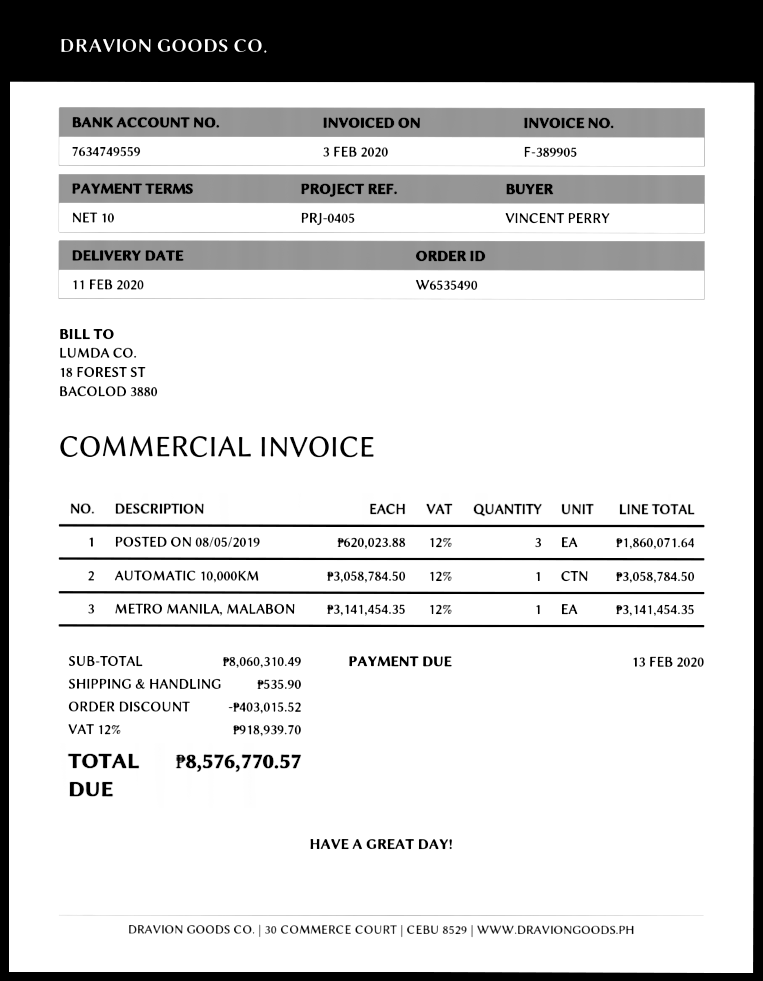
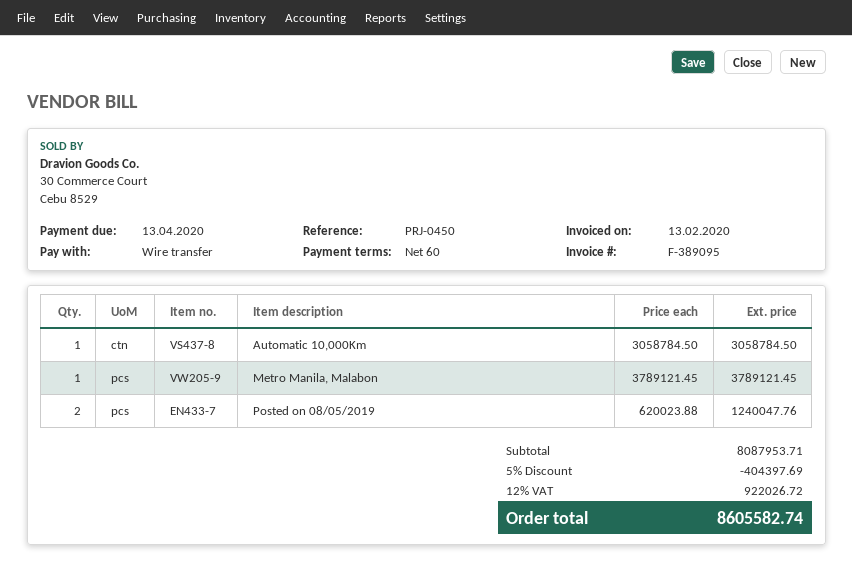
invoice number: F-389905 -> F-389095
invoice date: 2020-02-03 -> 2020-02-13
payment terms: 10 days -> 60 days
due date: 2020-02-13 -> 2020-04-13
reference: PRJ-0405 -> PRJ-0450
POSTED ON 08/05/2019: 3 x 620023.88 = 1860071.64 -> 2 x 620023.88 = 1240047.76
METRO MANILA, MALABON: 1 x 3141454.35 = 3141454.35 -> 1 x 3789121.45 = 3789121.45
subtotal: 8060310.49 -> 8087953.71
discount: 403015.52 -> 404397.69
shipping: 535.90 -> none
tax: 12% = 918939.70 -> 12% = 922026.72
total: 8576770.57 -> 8605582.74

